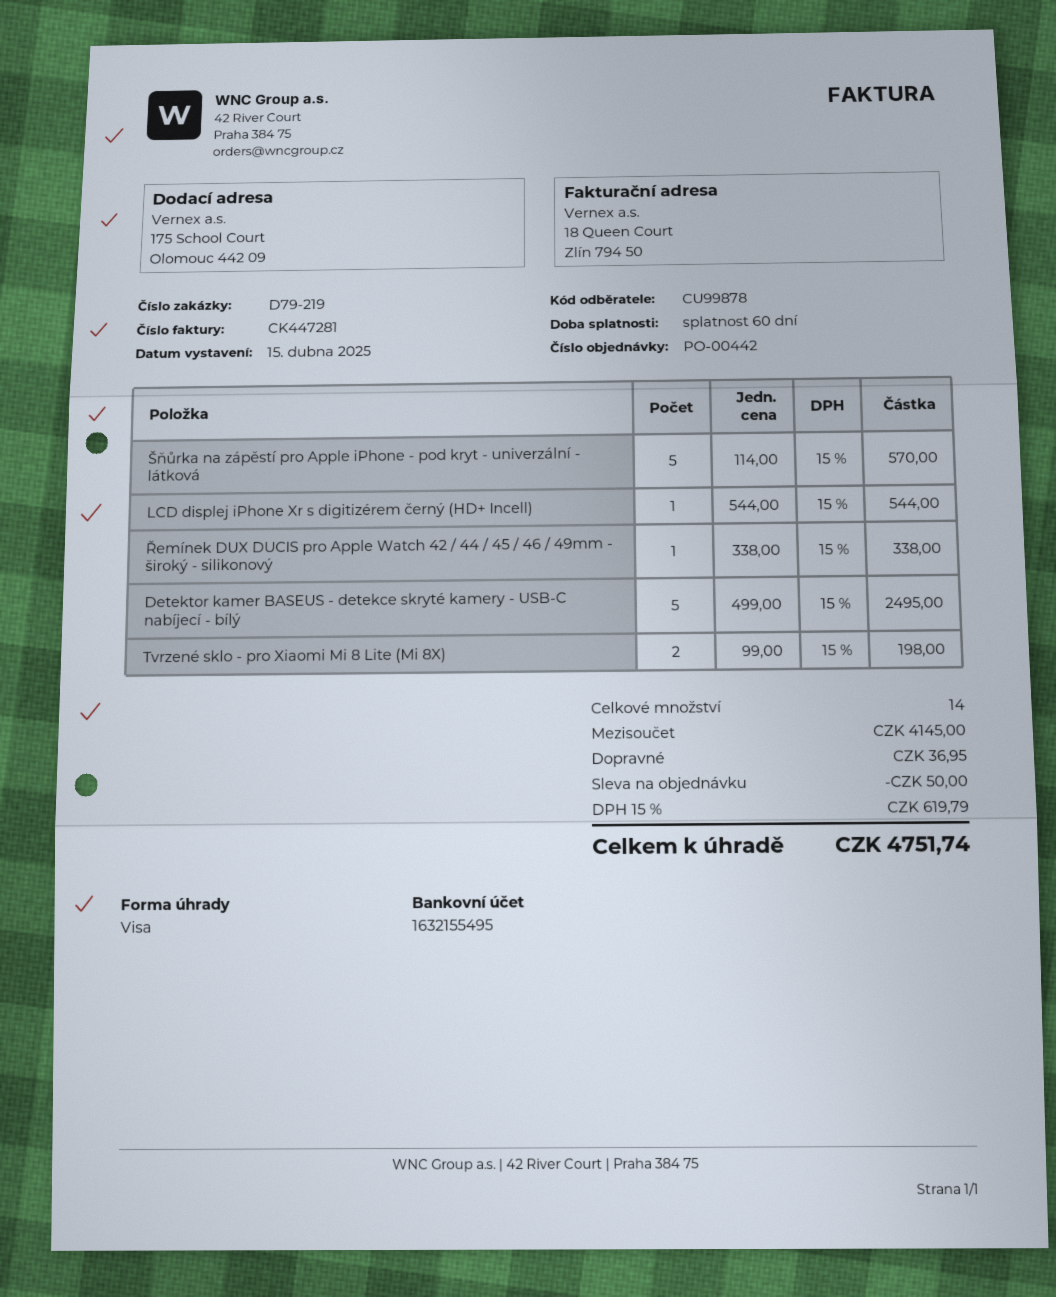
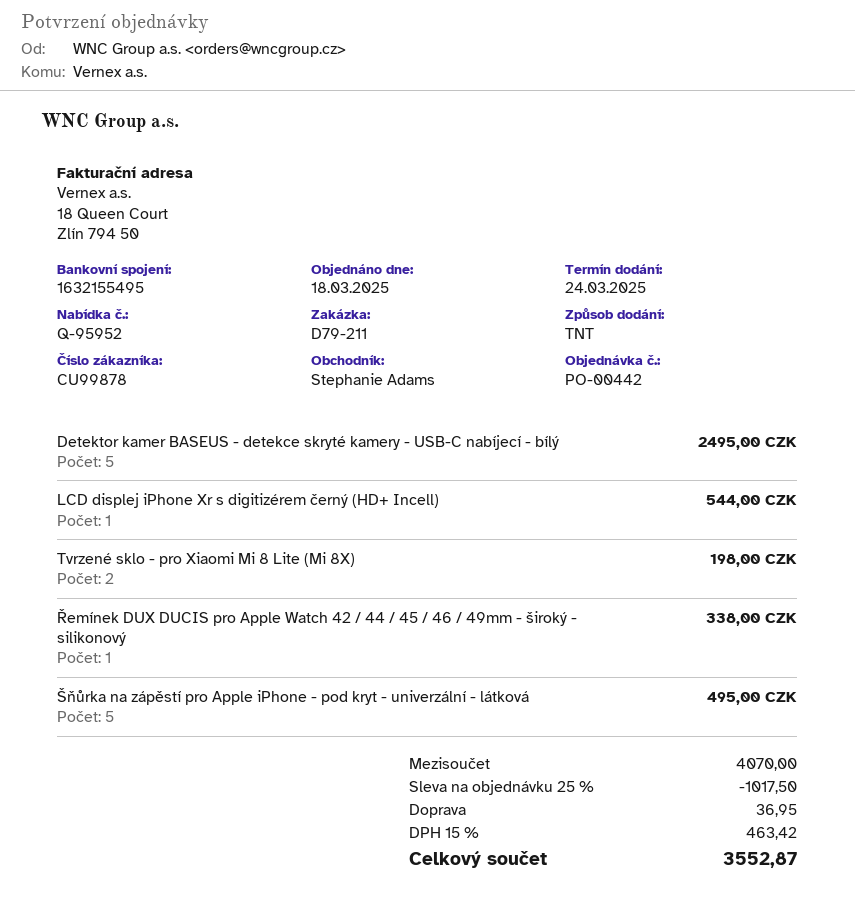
reference: D79-219 -> D79-211
Šňůrka na zápěstí pro Apple iPhone - pod kryt - univerzální - látková: 5 for 570.00 -> 5 for 495.00
subtotal: 4145.00 -> 4070.00
discount: 50.00 -> 1017.50
tax: 15% = 619.79 -> 15% = 463.42
total: 4751.74 -> 3552.87

